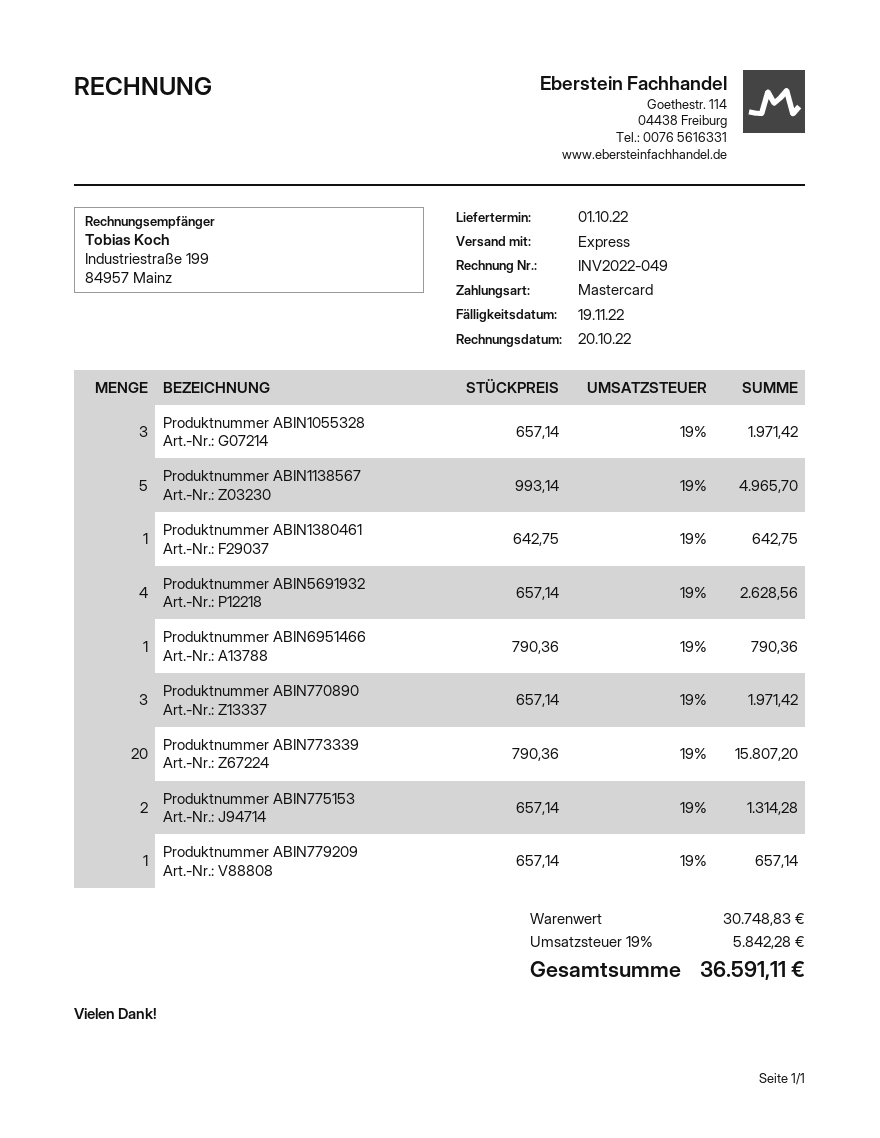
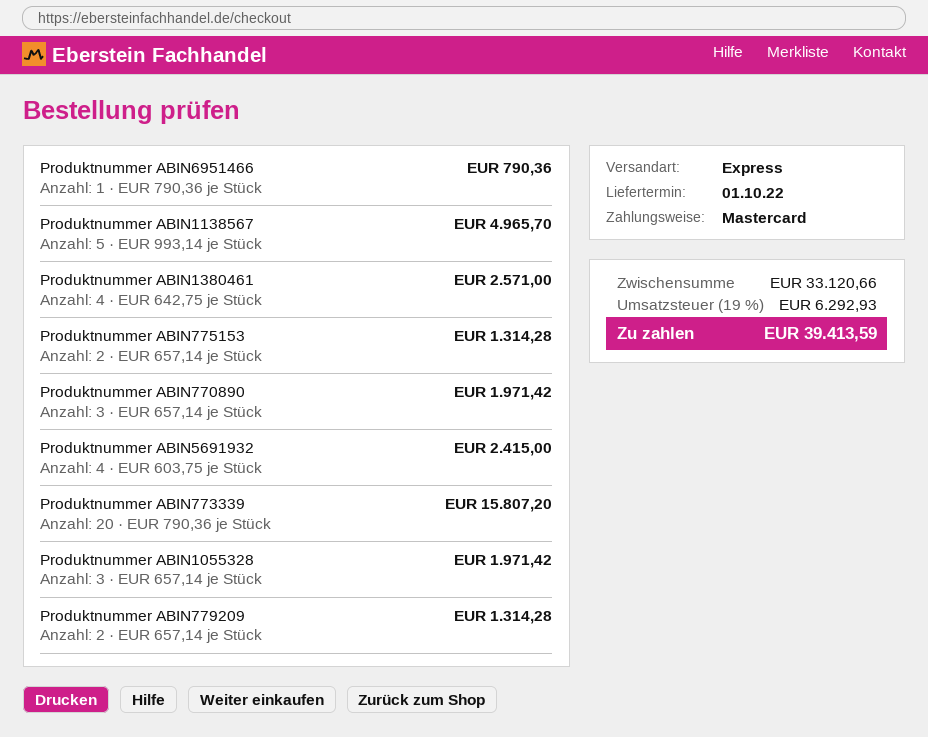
Produktnummer ABIN1380461: 1 x 642.75 = 642.75 -> 4 x 642.75 = 2571.00
Produktnummer ABIN5691932: 4 x 657.14 = 2628.56 -> 4 x 603.75 = 2415.00
Produktnummer ABIN779209: 1 x 657.14 = 657.14 -> 2 x 657.14 = 1314.28
subtotal: 30748.83 -> 33120.66
tax: 19% = 5842.28 -> 19% = 6292.93
total: 36591.11 -> 39413.59

